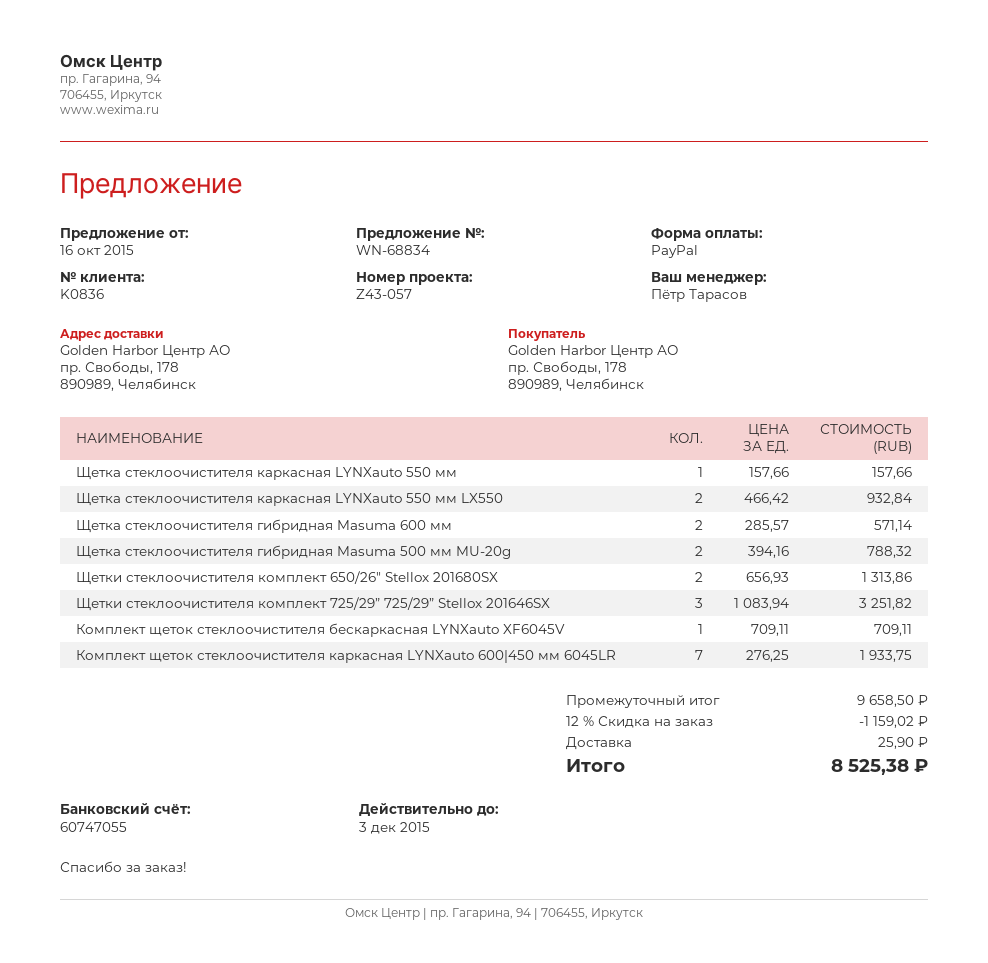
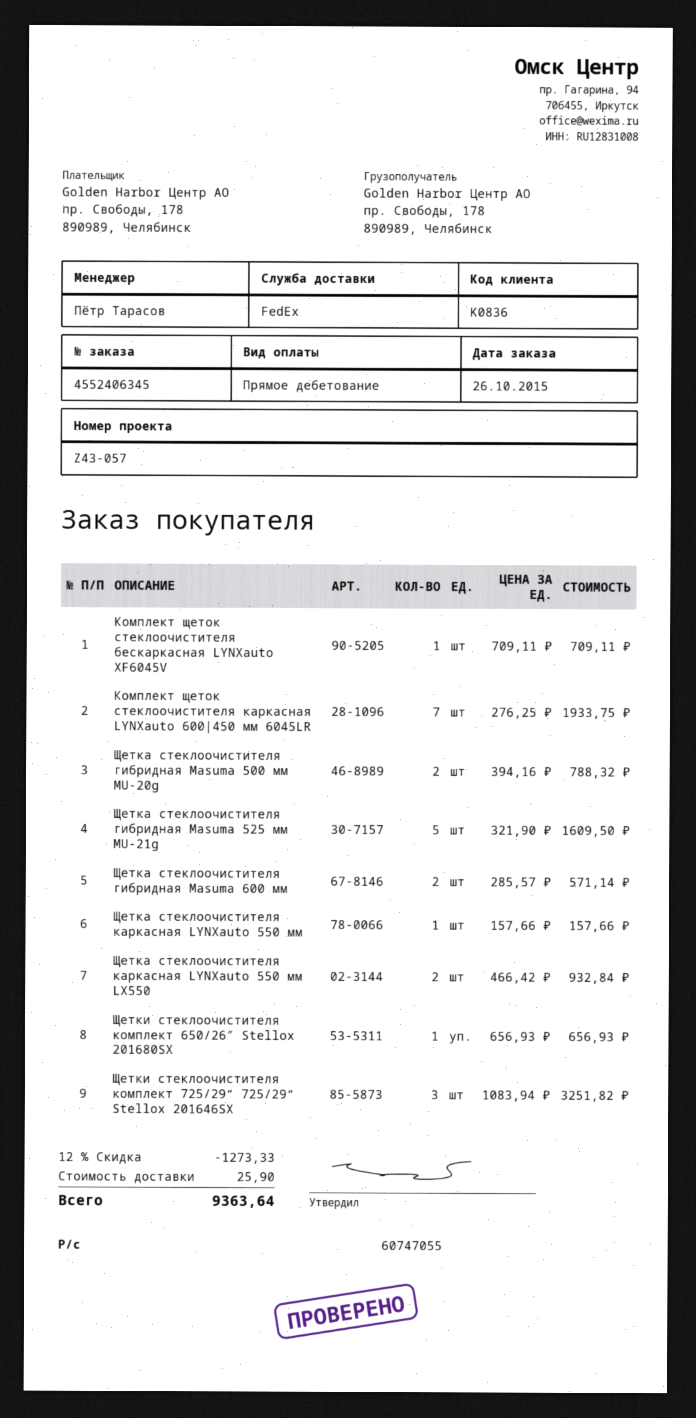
payment method: PayPal -> direct debit
Щетки стеклоочистителя комплект 650/26″ Stellox 201680SX: 2 x 656.93 = 1313.86 -> 1 x 656.93 = 656.93
Щетка стеклоочистителя гибридная Masuma 525 мм MU-21g: none -> 5 x 321.90 = 1609.50
discount: 12% = 1159.02 -> 12% = 1273.33
total: 8525.38 -> 9363.64

